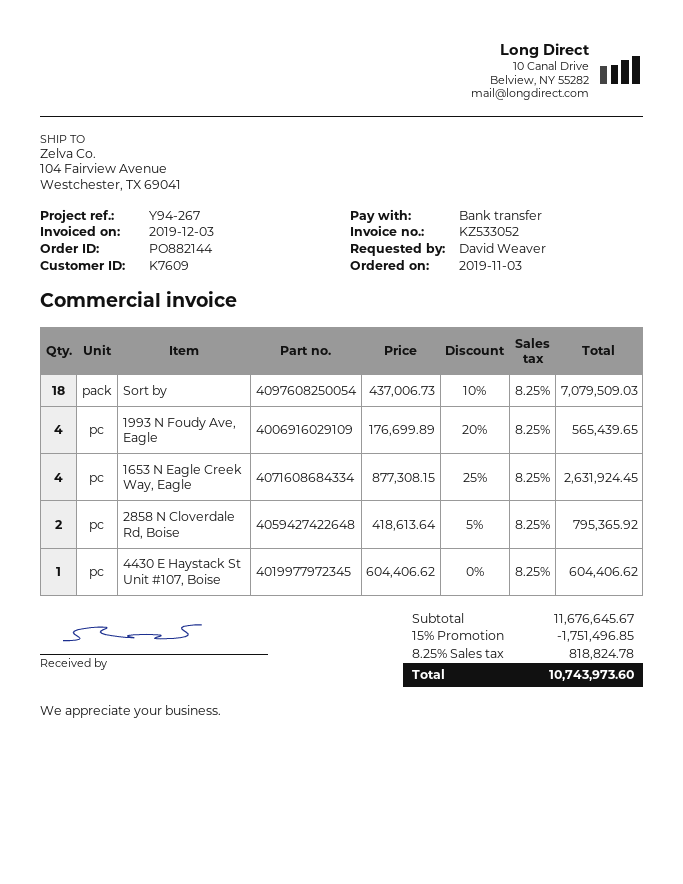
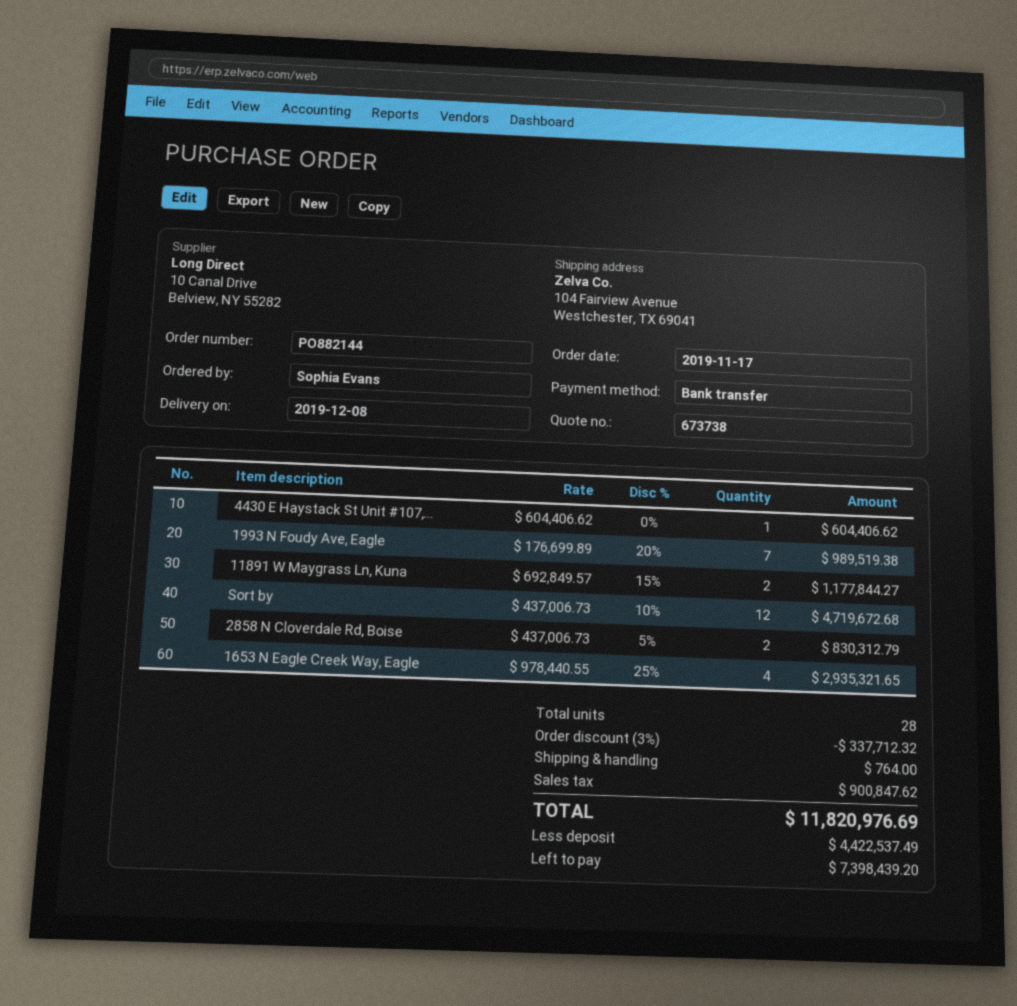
order date: 2019-11-03 -> 2019-11-17
ordered by: David Weaver -> Sophia Evans
Sort by: 18 x 437006.73 - 10% = 7079509.03 -> 12 x 437006.73 - 10% = 4719672.68
1993 N Foudy Ave, Eagle: 4 x 176699.89 - 20% = 565439.65 -> 7 x 176699.89 - 20% = 989519.38
1653 N Eagle Creek Way, Eagle: 4 x 877308.15 - 25% = 2631924.45 -> 4 x 978440.55 - 25% = 2935321.65
2858 N Cloverdale Rd, Boise: 2 x 418613.64 - 5% = 795365.92 -> 2 x 437006.73 - 5% = 830312.79
11891 W Maygrass Ln, Kuna: none -> 2 x 692849.57 - 15% = 1177844.27
discount: 15% = 1751496.85 -> 3% = 337712.32
shipping: none -> 764.00
tax: 818824.78 -> 900847.62
total: 10743973.60 -> 11820976.69

